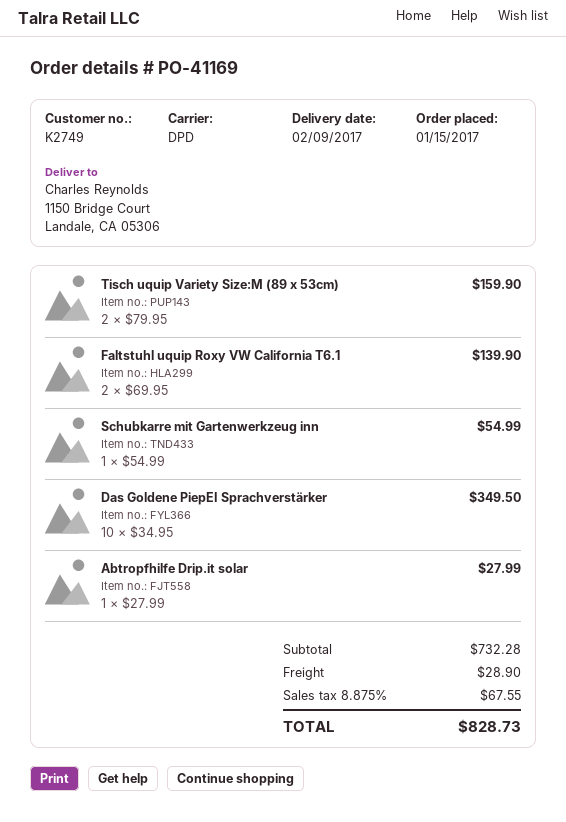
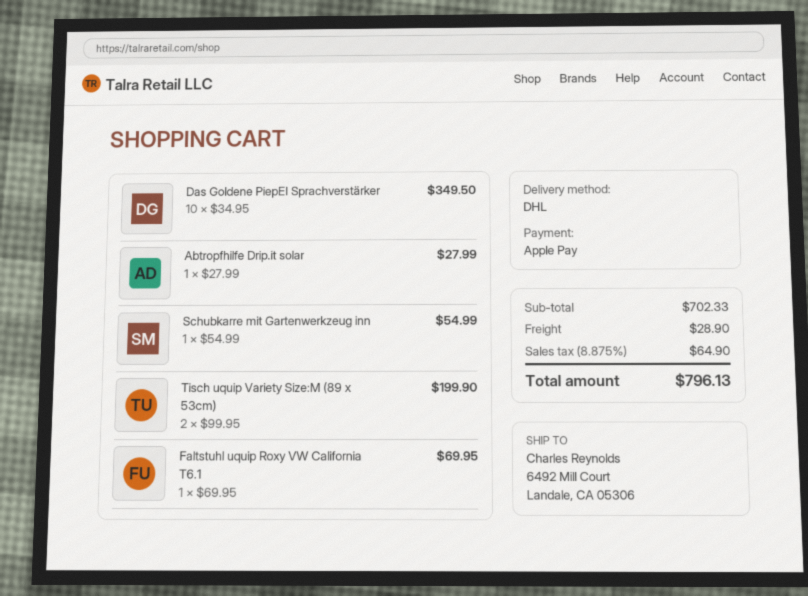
shipping method: DPD -> DHL
ship to: 1150 Bridge Court, Landale, CA 05306 -> 6492 Mill Court, Landale, CA 05306
Tisch uquip Variety Size:M (89 x 53cm): 2 x 79.95 = 159.90 -> 2 x 99.95 = 199.90
Faltstuhl uquip Roxy VW California T6.1: 2 x 69.95 = 139.90 -> 1 x 69.95 = 69.95
subtotal: 732.28 -> 702.33
tax: 8.875% = 67.55 -> 8.875% = 64.90
total: 828.73 -> 796.13

